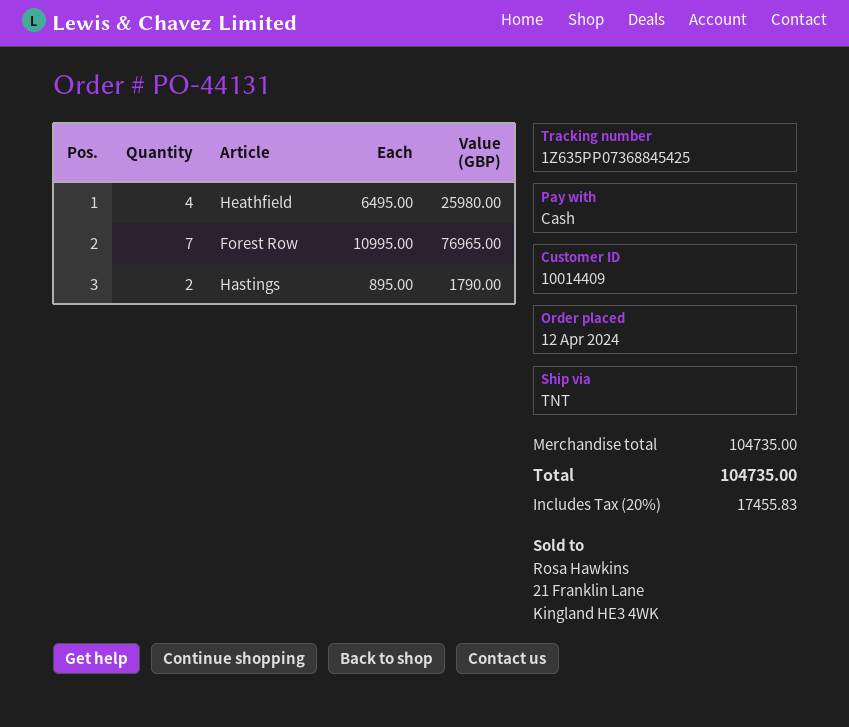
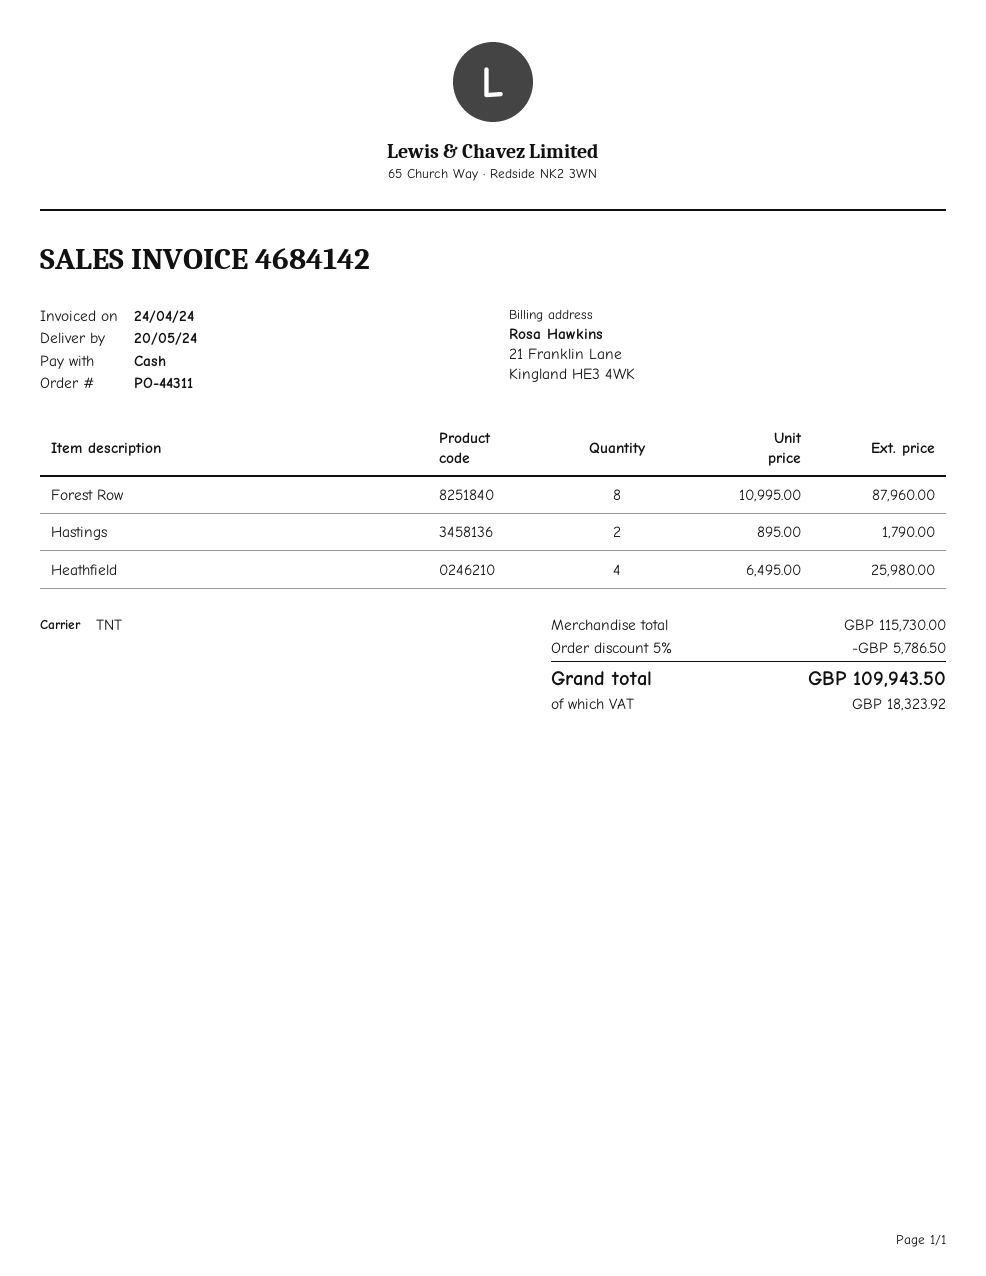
order number: PO-44131 -> PO-44311
Forest Row: 7 x 10995.00 = 76965.00 -> 8 x 10995.00 = 87960.00
subtotal: 104735.00 -> 115730.00
discount: none -> 5% = 5786.50
tax: 17455.83 -> 18323.92
total: 104735.00 -> 109943.50

